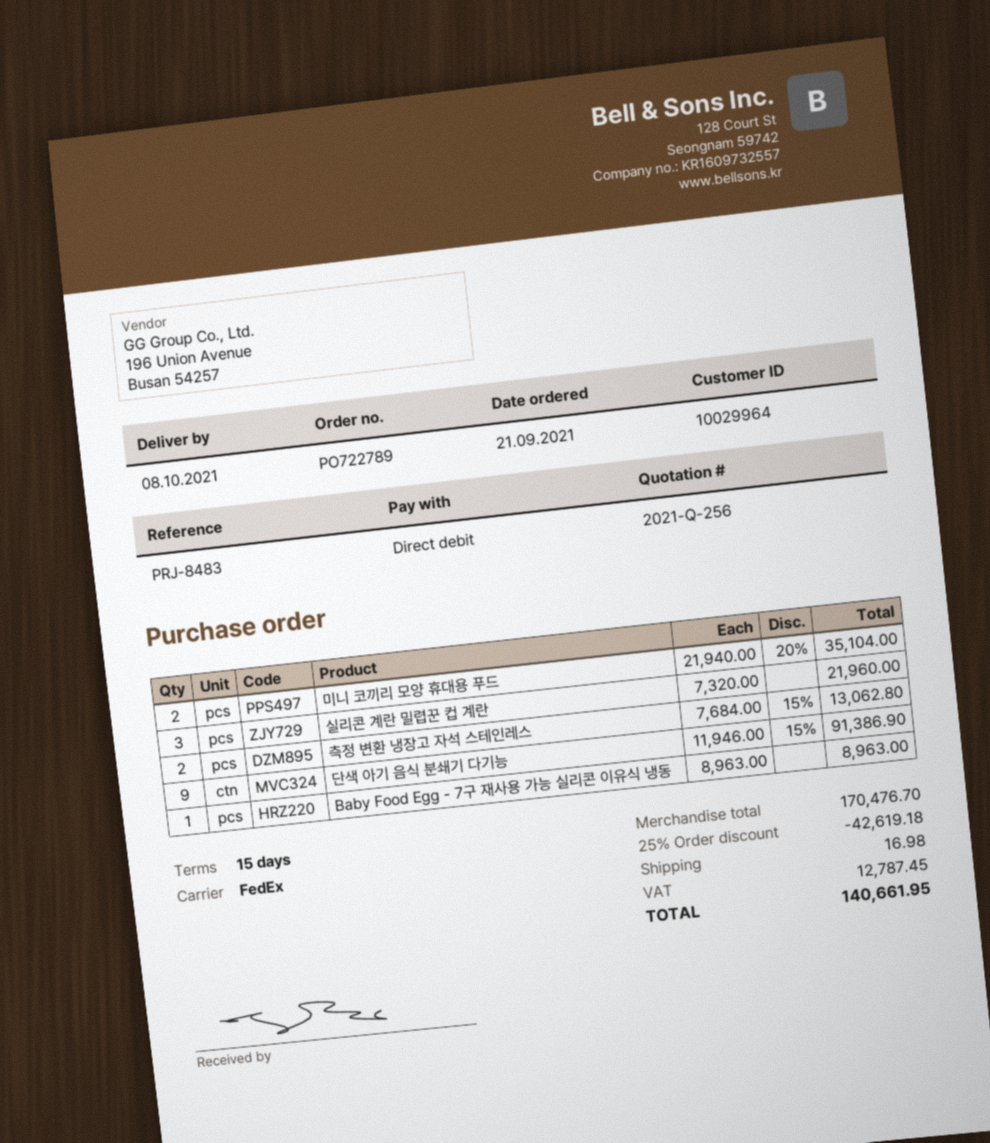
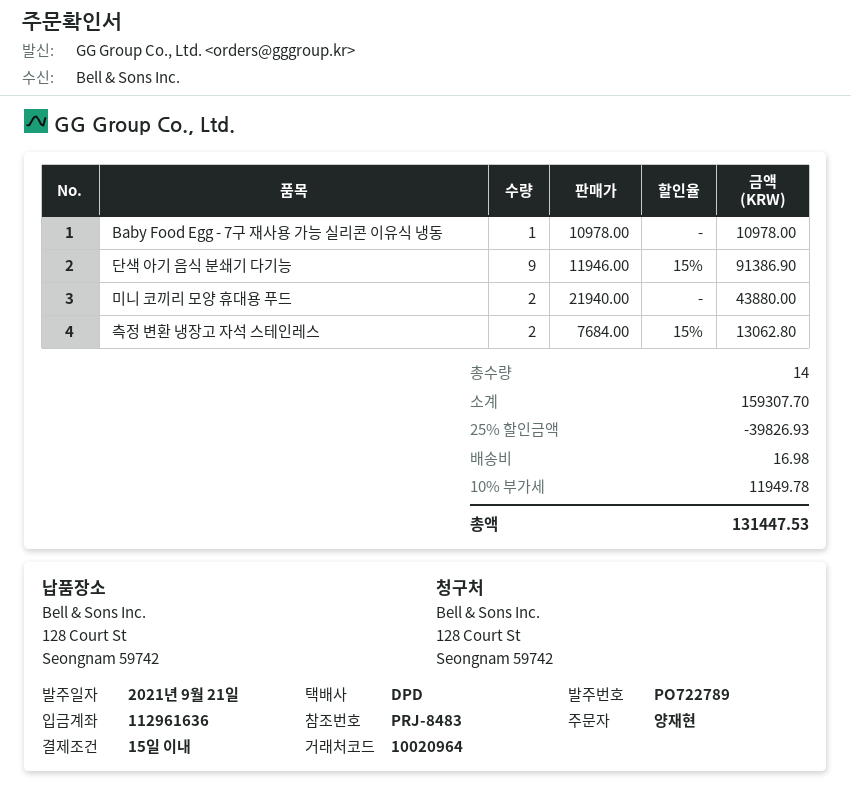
customer number: 10029964 -> 10020964
shipping method: FedEx -> DPD
미니 코끼리 모양 휴대용 푸드: 2 x 21940.00 - 20% = 35104.00 -> 2 x 21940.00 = 43880.00
실리콘 계란 밀렵꾼 컵 계란: 3 x 7320.00 = 21960.00 -> none
Baby Food Egg - 7구 재사용 가능 실리콘 이유식 냉동: 1 x 8963.00 = 8963.00 -> 1 x 10978.00 = 10978.00
subtotal: 170476.70 -> 159307.70
discount: 25% = 42619.18 -> 25% = 39826.93
tax: 12787.45 -> 11949.78
total: 140661.95 -> 131447.53

